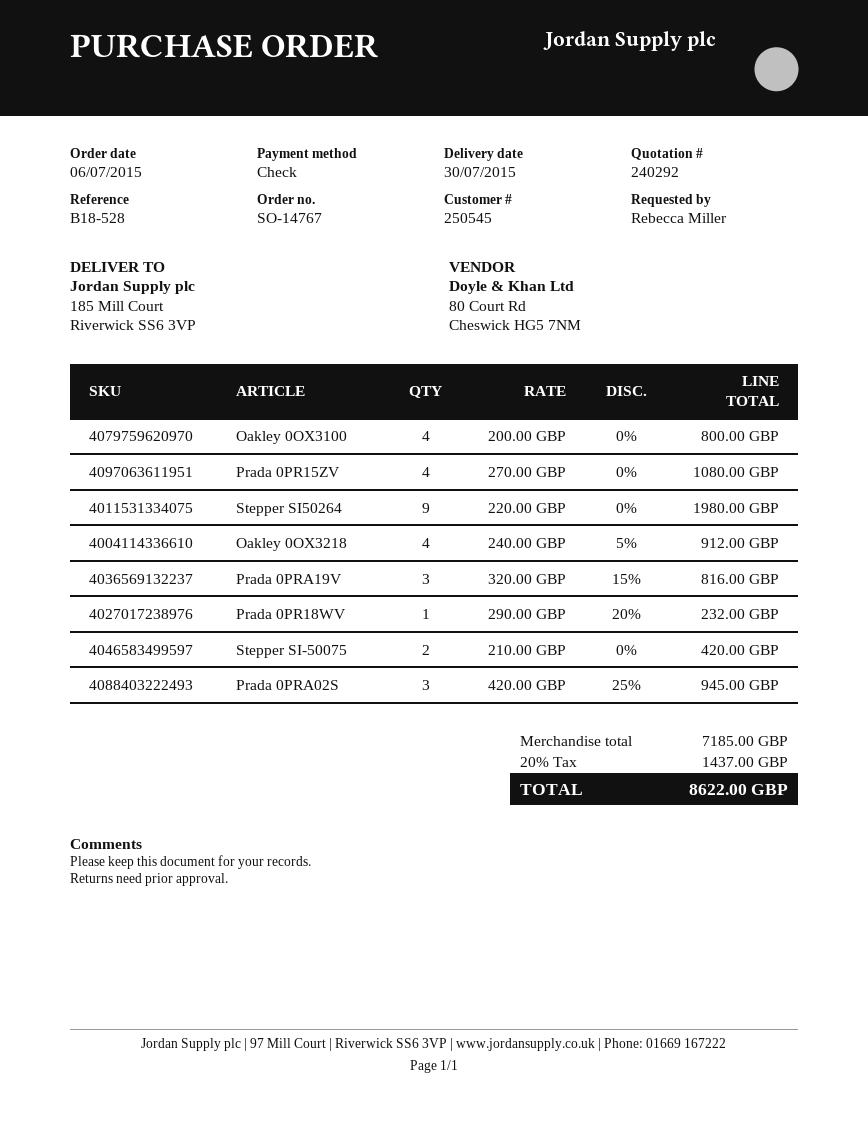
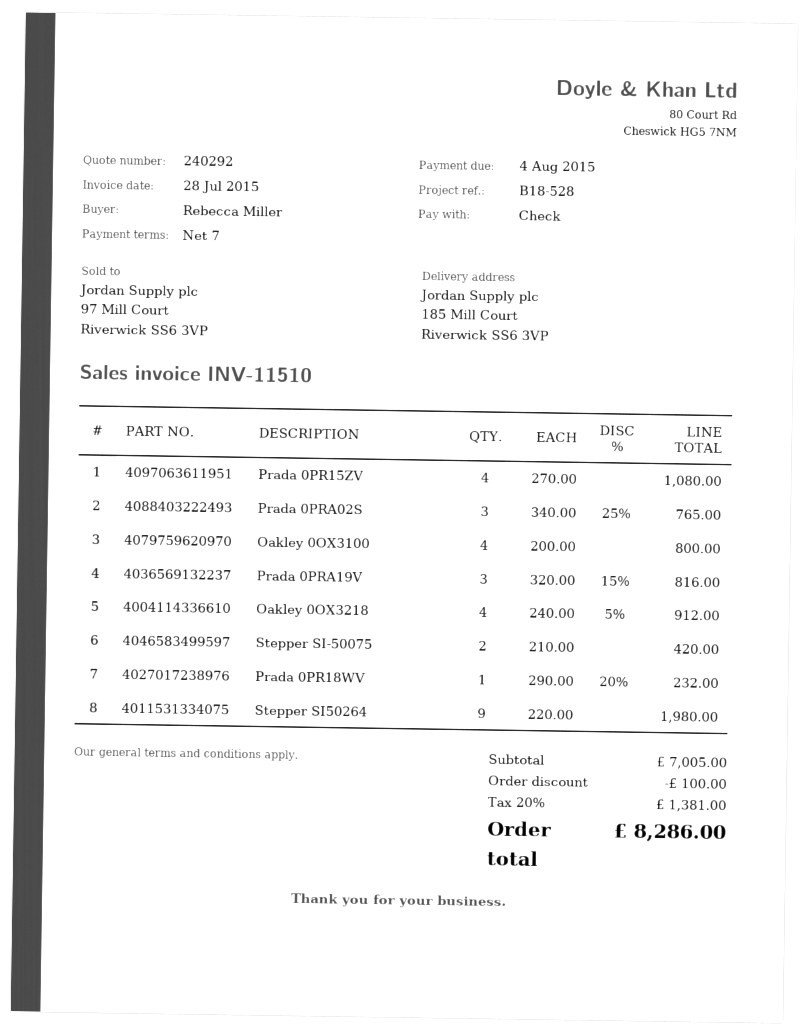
Prada 0PRA02S: 3 x 420.00 - 25% = 945.00 -> 3 x 340.00 - 25% = 765.00
subtotal: 7185.00 -> 7005.00
discount: none -> 100.00
tax: 20% = 1437.00 -> 20% = 1381.00
total: 8622.00 -> 8286.00

